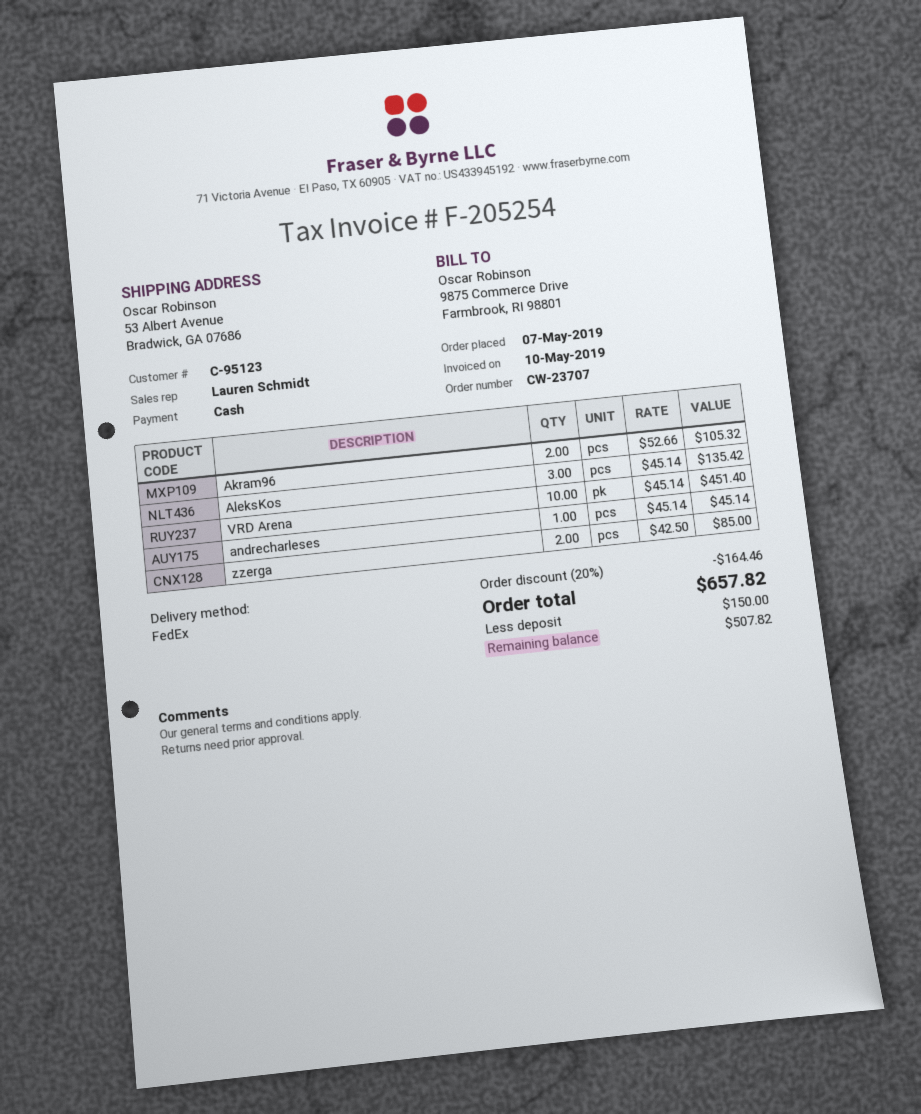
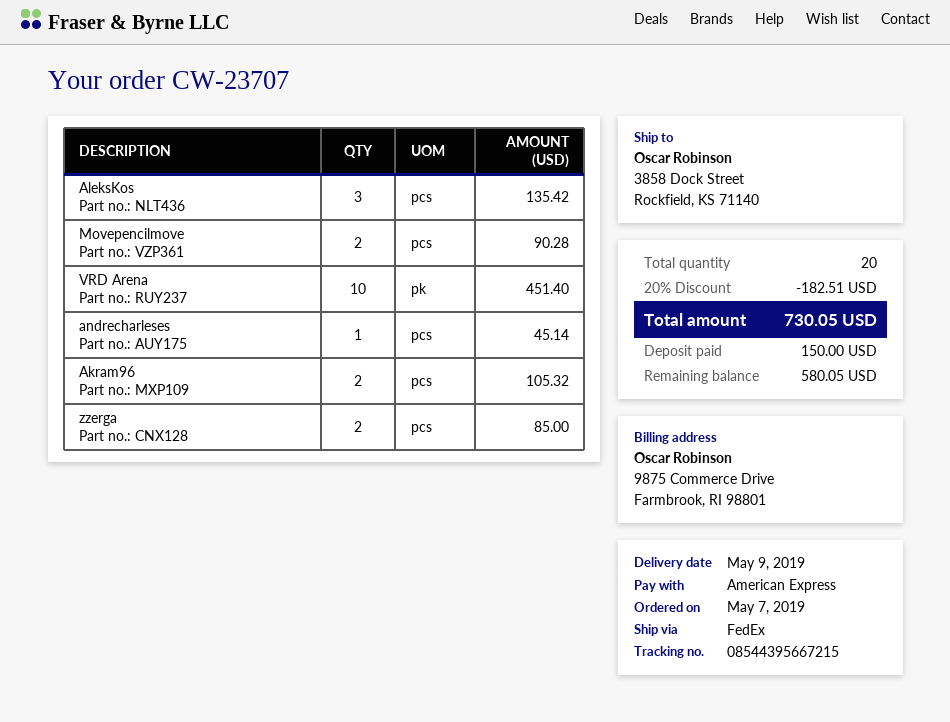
payment method: cash -> American Express
ship to: 53 Albert Avenue, Bradwick, GA 07686 -> 3858 Dock Street, Rockfield, KS 71140
Movepencilmove: none -> 2 for 90.28
discount: 20% = 164.46 -> 20% = 182.51
total: 657.82 -> 730.05
balance: 507.82 -> 580.05

